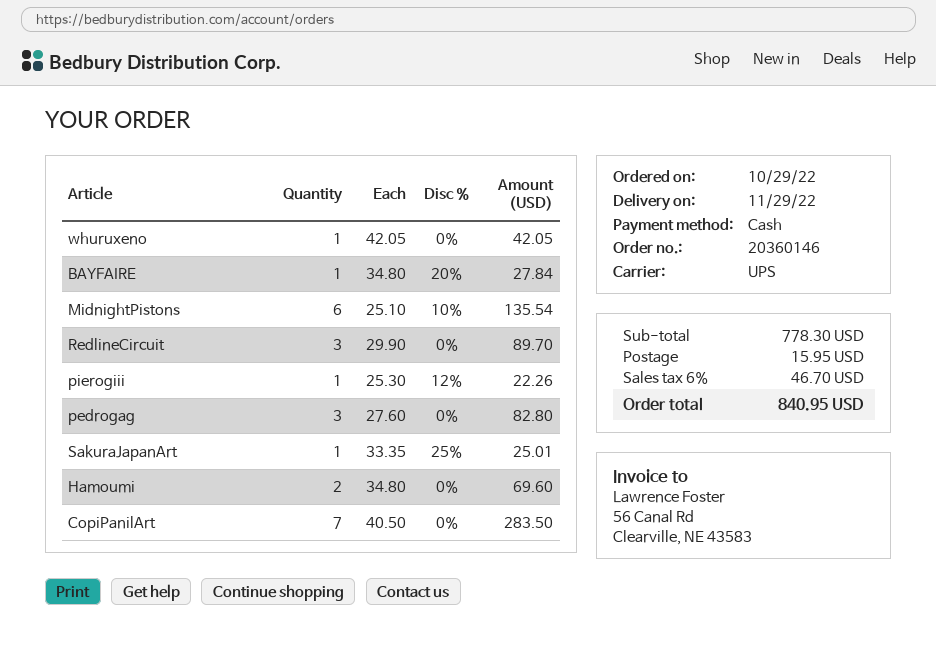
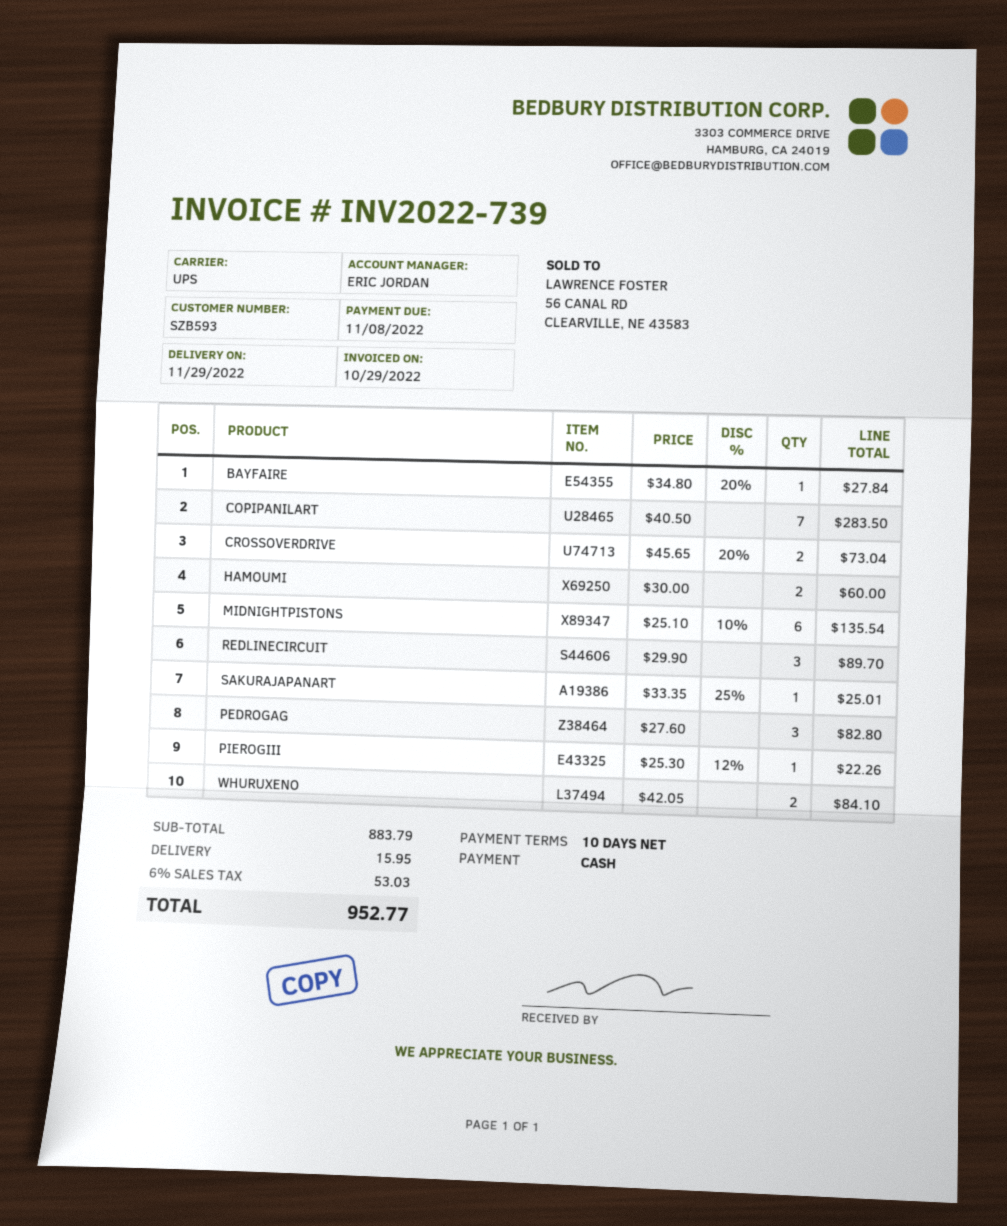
whuruxeno: 1 x 42.05 = 42.05 -> 2 x 42.05 = 84.10
Hamoumi: 2 x 34.80 = 69.60 -> 2 x 30.00 = 60.00
CROSSOVERDRIVE: none -> 2 x 45.65 - 20% = 73.04
subtotal: 778.30 -> 883.79
tax: 6% = 46.70 -> 6% = 53.03
total: 840.95 -> 952.77

